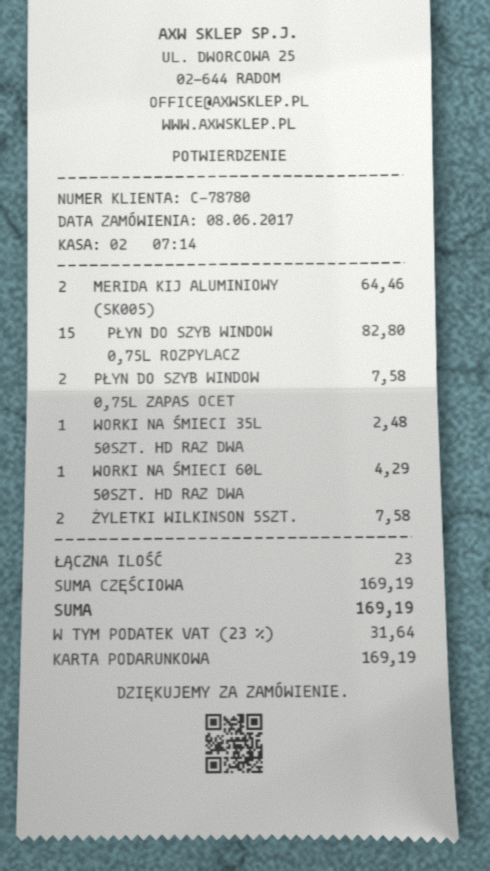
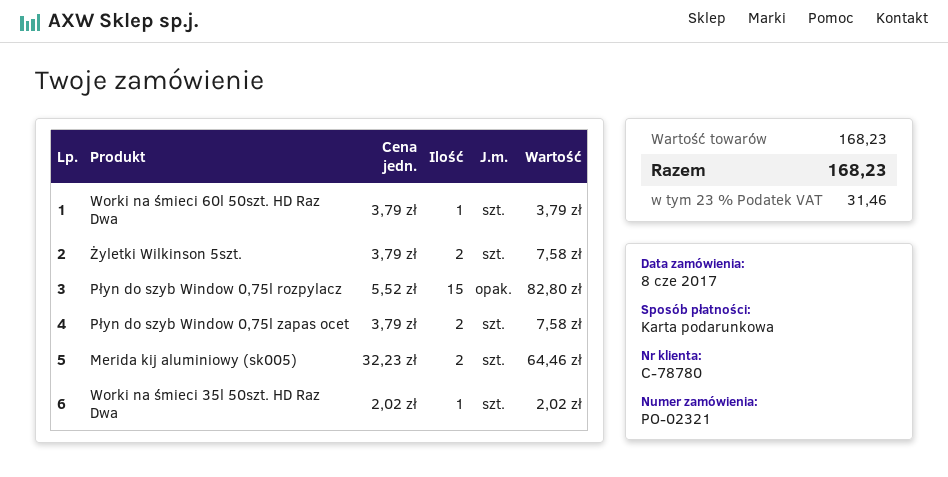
WORKI NA ŚMIECI 35L 50SZT. HD RAZ DWA: 1 for 2.48 -> 1 for 2.02
WORKI NA ŚMIECI 60L 50SZT. HD RAZ DWA: 1 for 4.29 -> 1 for 3.79
subtotal: 169.19 -> 168.23
tax: 23% = 31.64 -> 23% = 31.46
total: 169.19 -> 168.23

